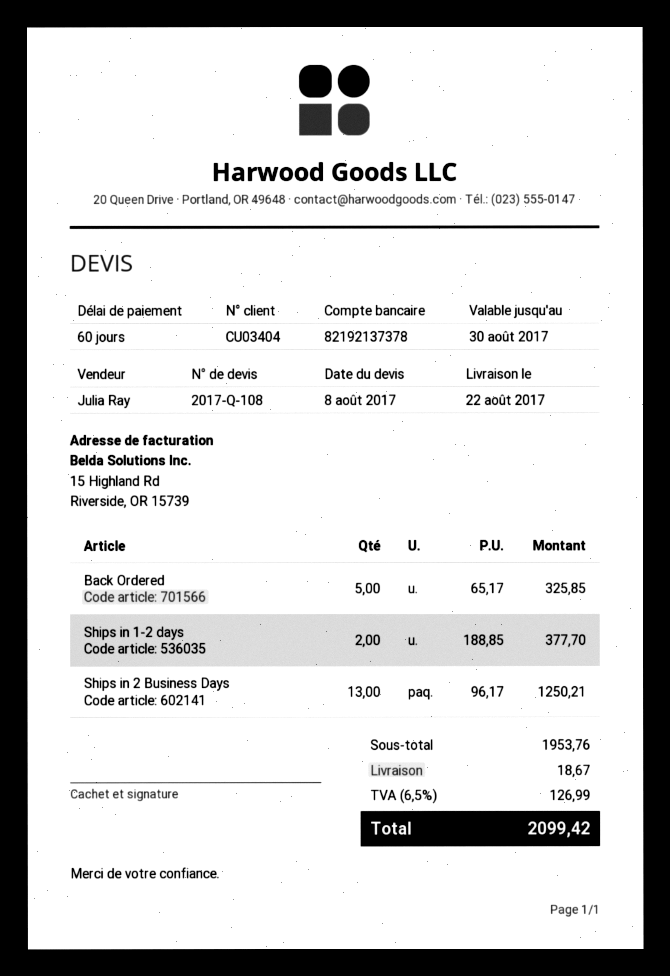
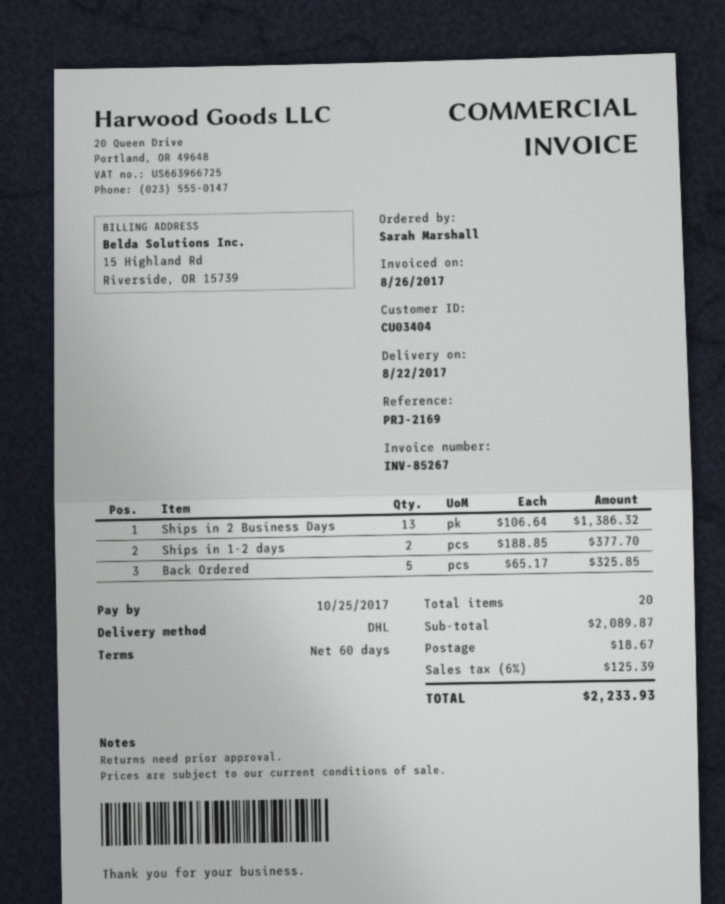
Ships in 2 Business Days: 13 x 96.17 = 1250.21 -> 13 x 106.64 = 1386.32
subtotal: 1953.76 -> 2089.87
tax: 6.5% = 126.99 -> 6% = 125.39
total: 2099.42 -> 2233.93

